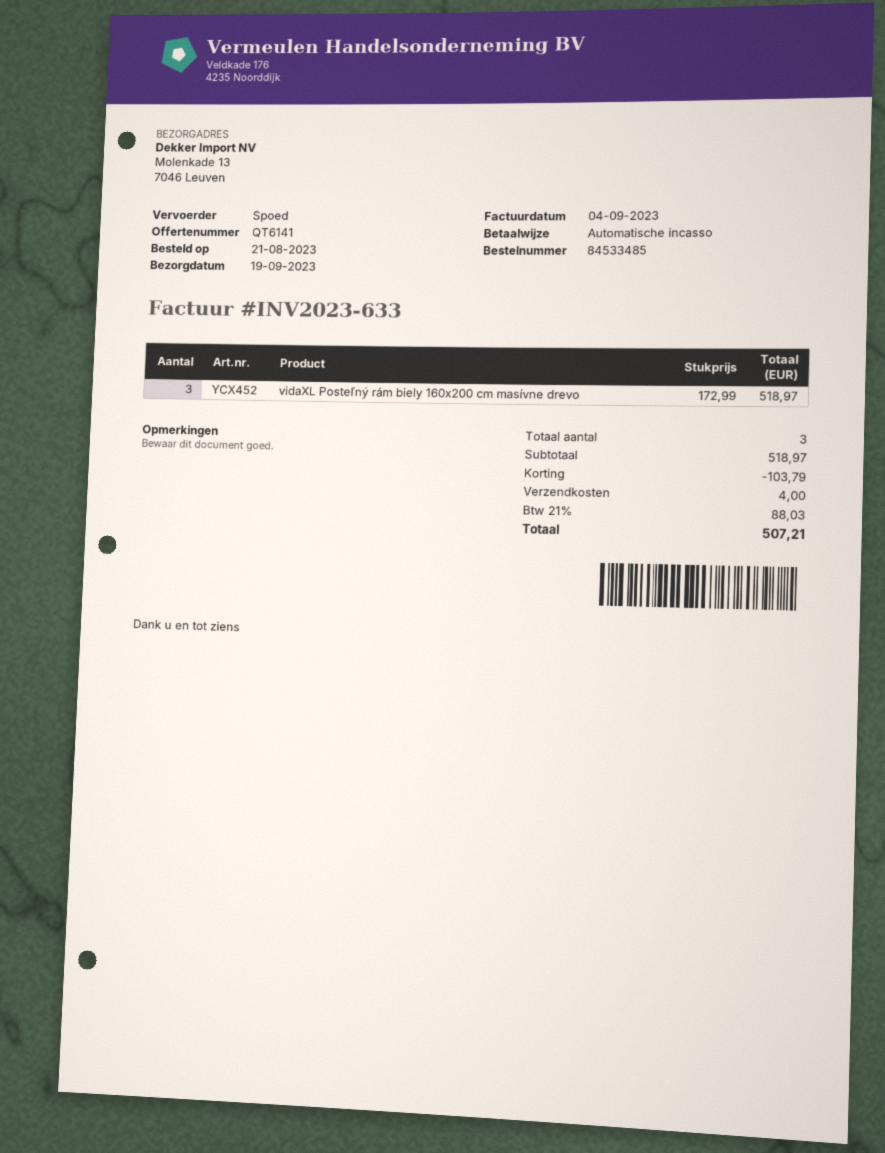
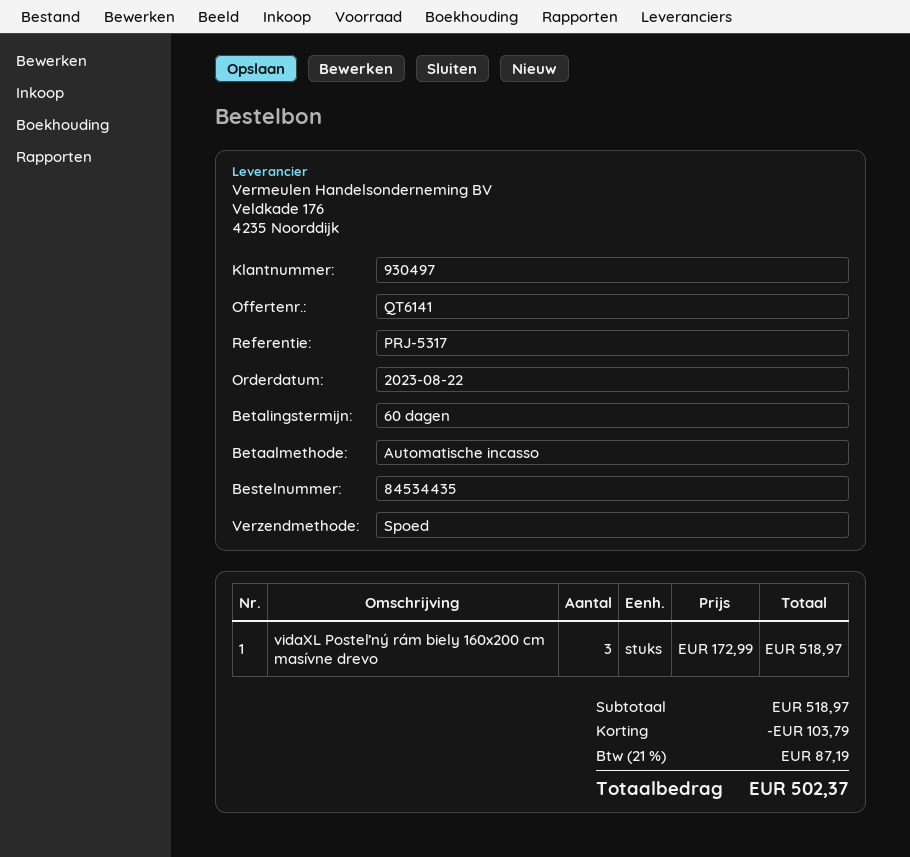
order number: 84533485 -> 84534435
order date: 2023-08-21 -> 2023-08-22
shipping: 4.00 -> none
tax: 21% = 88.03 -> 21% = 87.19
total: 507.21 -> 502.37

